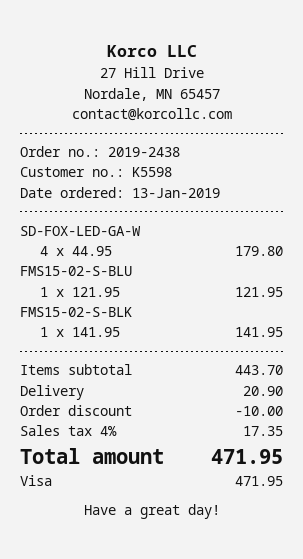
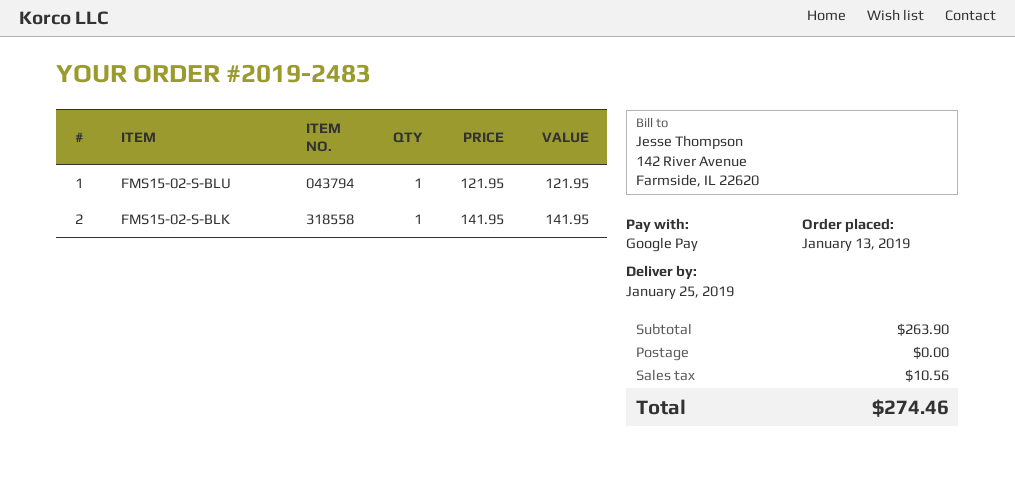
order number: 2019-2438 -> 2019-2483
payment method: Visa -> Google Pay
SD-FOX-LED-GA-W: 4 x 44.95 = 179.80 -> none
subtotal: 443.70 -> 263.90
discount: 10.00 -> none
shipping: 20.90 -> 0.00
tax: 17.35 -> 10.56
total: 471.95 -> 274.46

